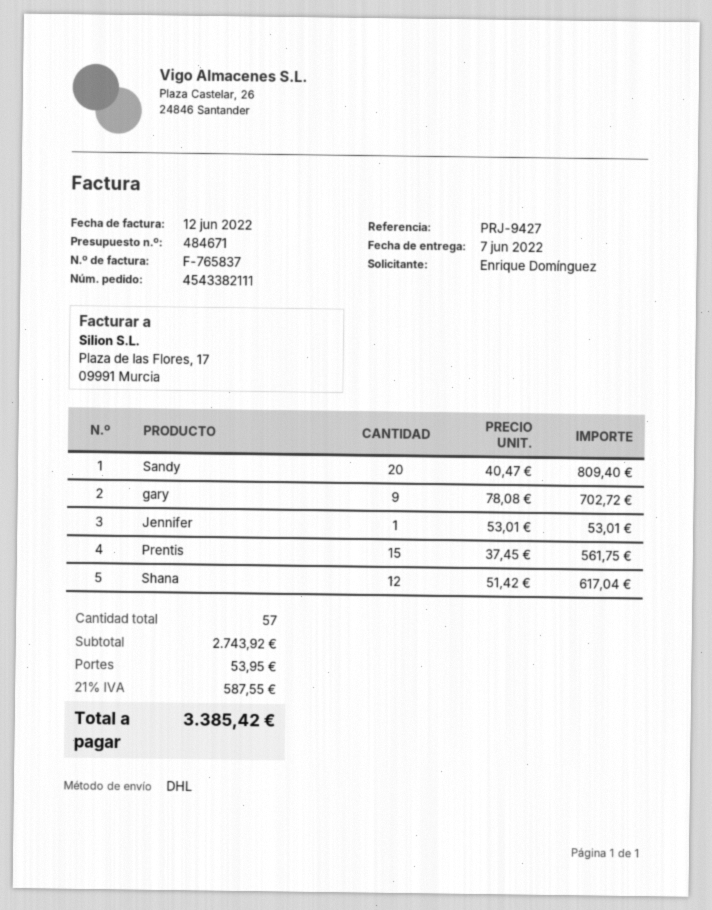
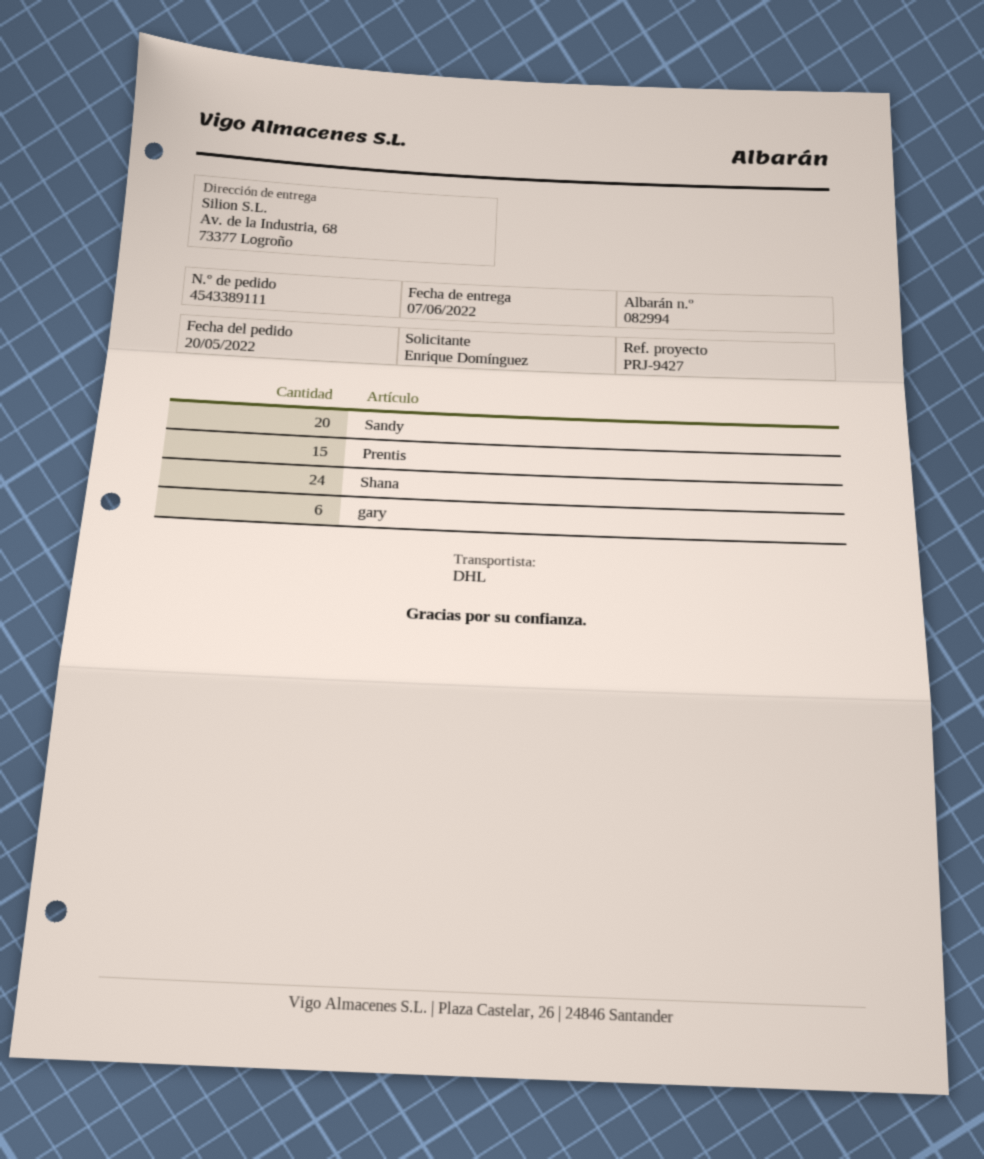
order number: 4543382111 -> 4543389111
gary: 9 -> 6
Jennifer: 1 -> none
Shana: 12 -> 24

